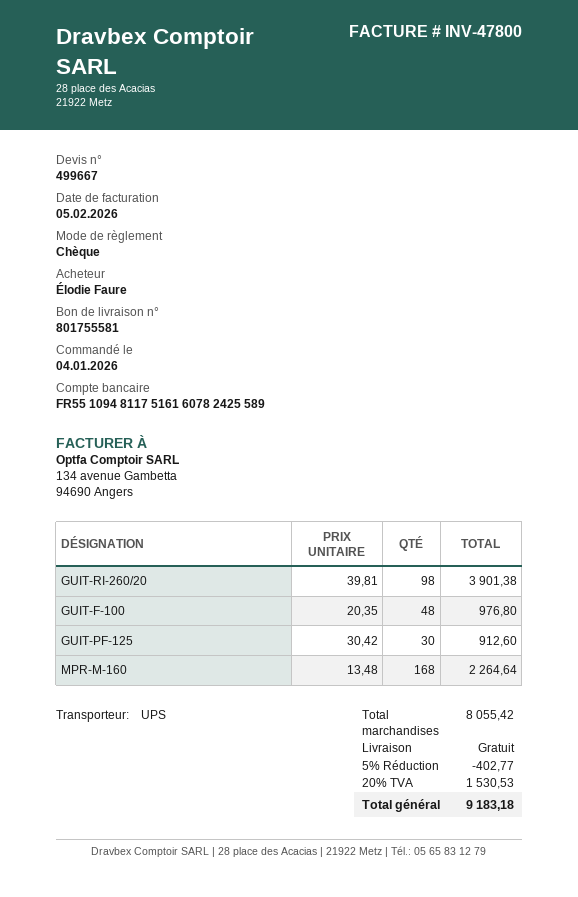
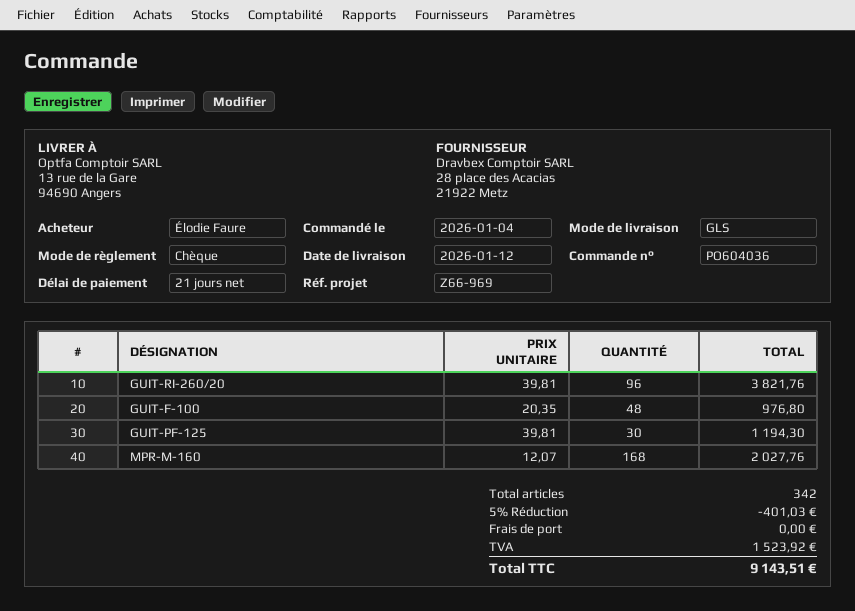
shipping method: UPS -> GLS
GUIT-RI-260/20: 98 x 39.81 = 3901.38 -> 96 x 39.81 = 3821.76
GUIT-PF-125: 30 x 30.42 = 912.60 -> 30 x 39.81 = 1194.30
MPR-M-160: 168 x 13.48 = 2264.64 -> 168 x 12.07 = 2027.76
discount: 5% = 402.77 -> 5% = 401.03
tax: 1530.53 -> 1523.92
total: 9183.18 -> 9143.51

